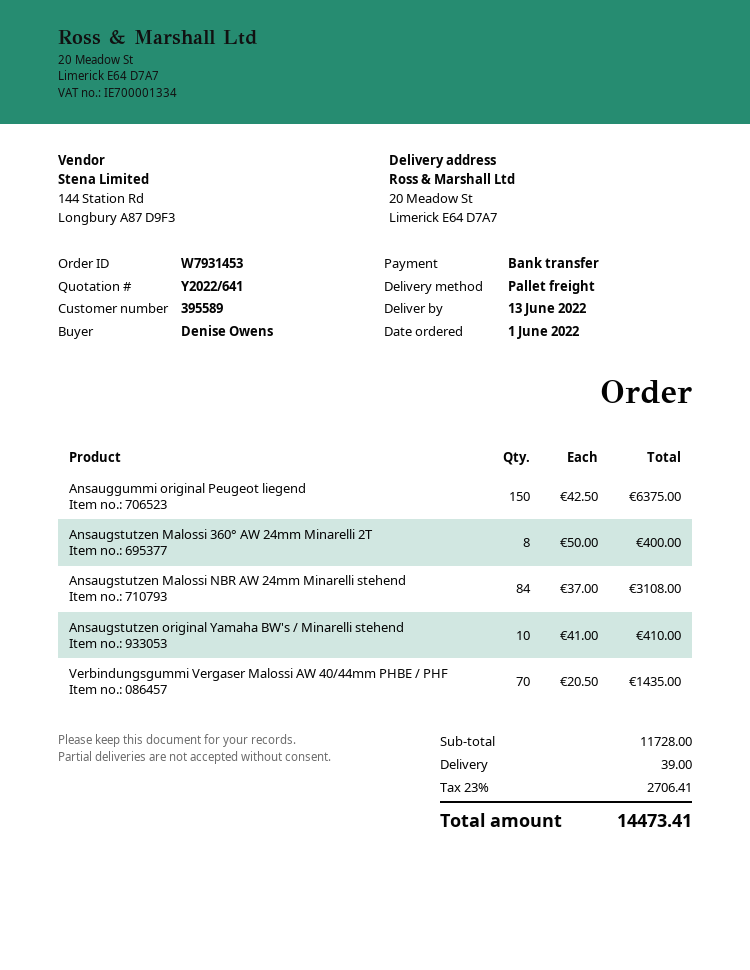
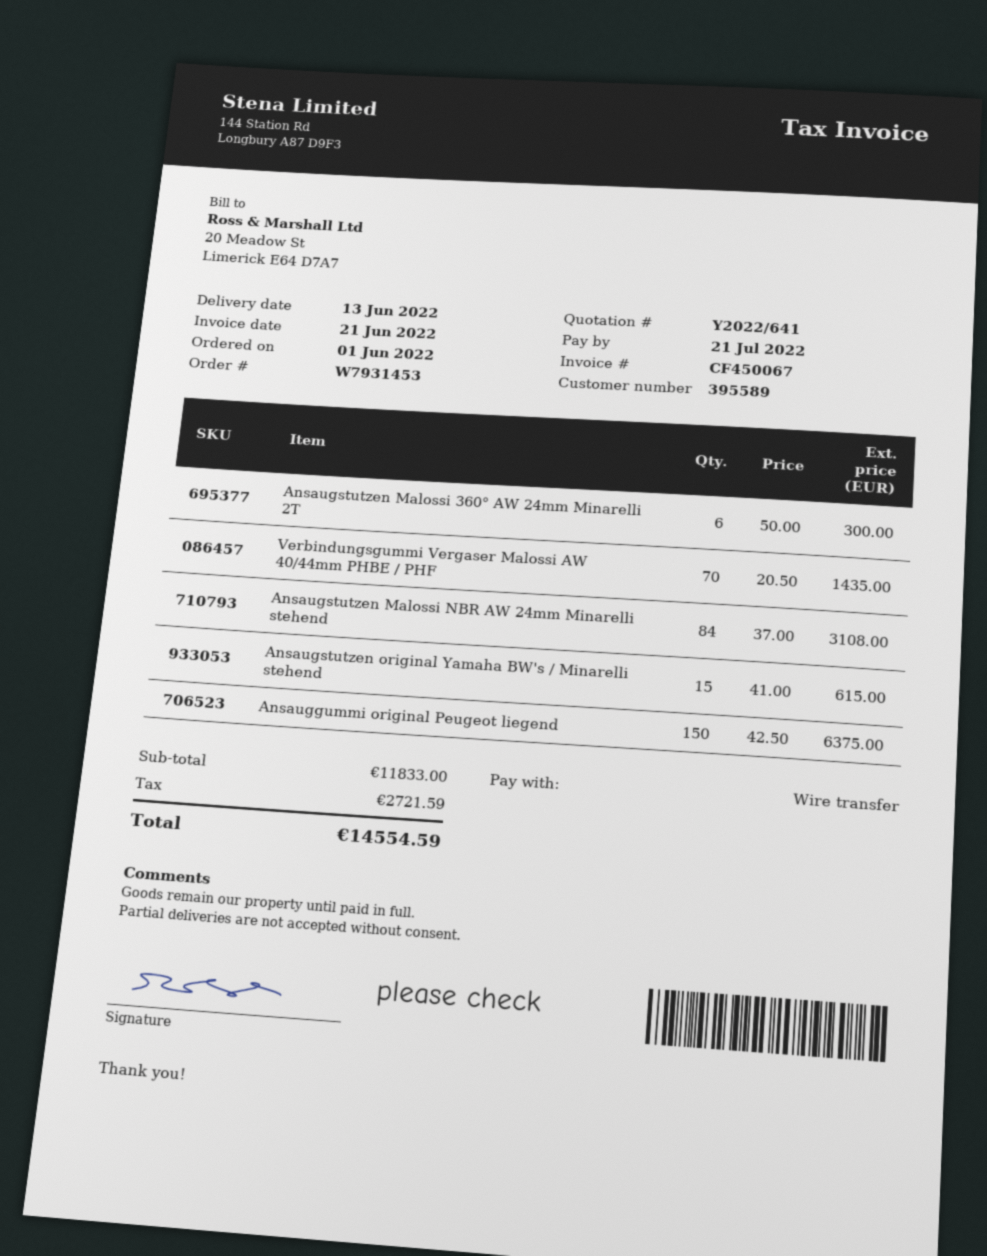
Ansaugstutzen Malossi 360° AW 24mm Minarelli 2T: 8 x 50.00 = 400.00 -> 6 x 50.00 = 300.00
Ansaugstutzen original Yamaha BW's / Minarelli stehend: 10 x 41.00 = 410.00 -> 15 x 41.00 = 615.00
subtotal: 11728.00 -> 11833.00
shipping: 39.00 -> none
tax: 2706.41 -> 2721.59
total: 14473.41 -> 14554.59

